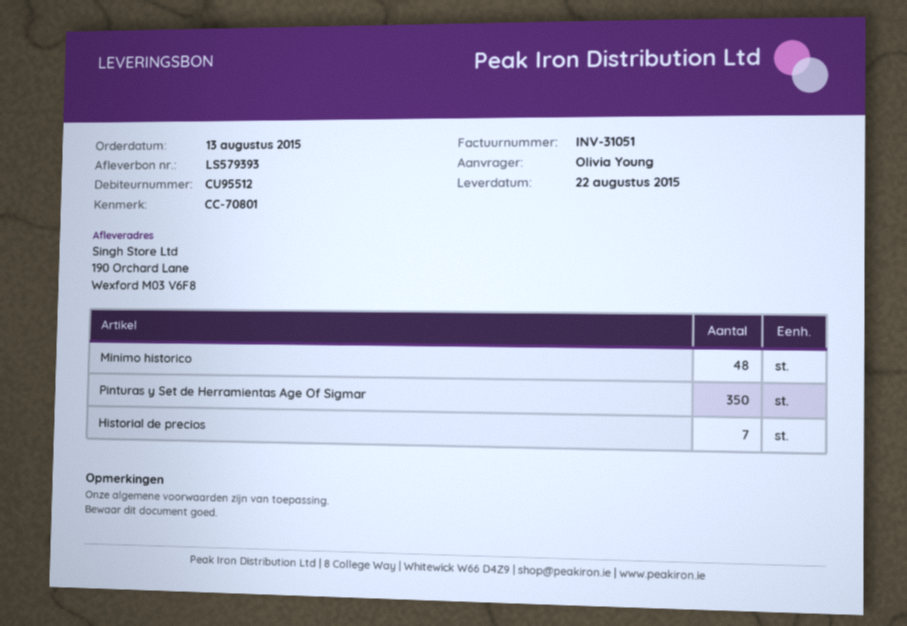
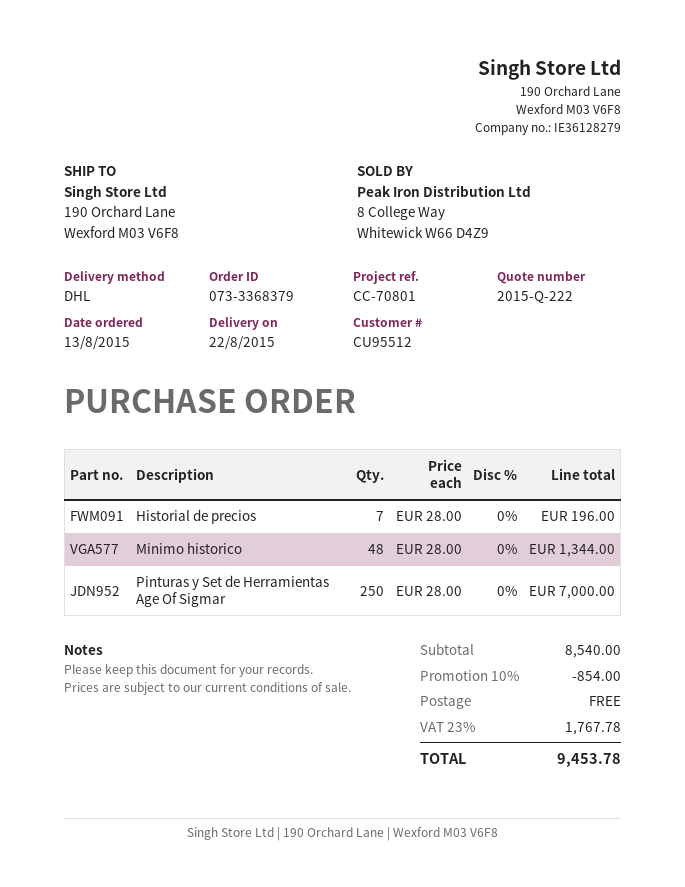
Pinturas y Set de Herramientas Age Of Sigmar: 350 -> 250

